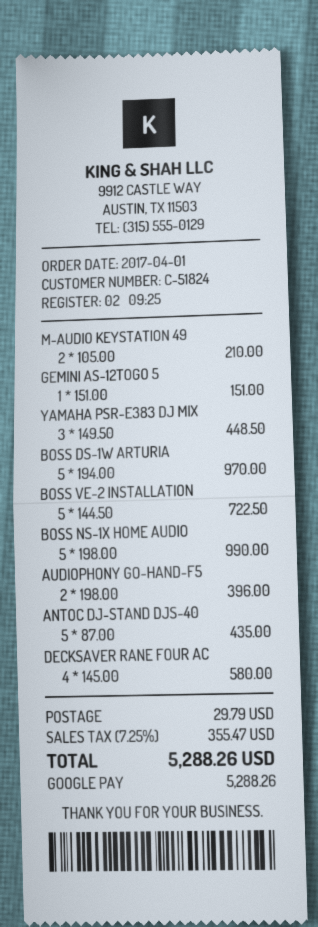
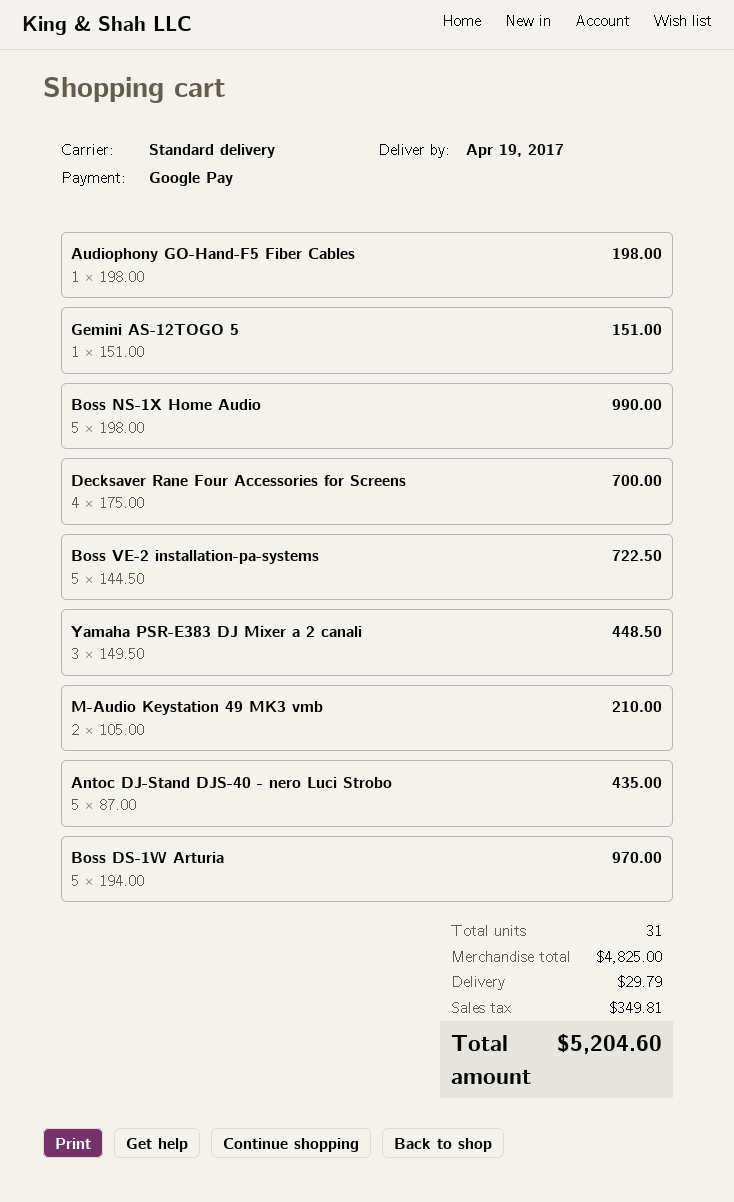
AUDIOPHONY GO-HAND-F5: 2 x 198.00 = 396.00 -> 1 x 198.00 = 198.00
DECKSAVER RANE FOUR AC: 4 x 145.00 = 580.00 -> 4 x 175.00 = 700.00
tax: 355.47 -> 349.81
total: 5288.26 -> 5204.60

